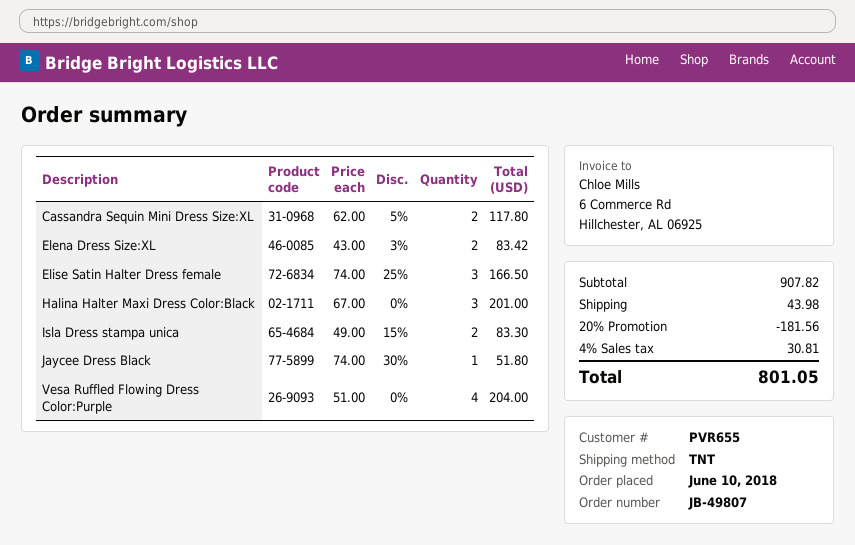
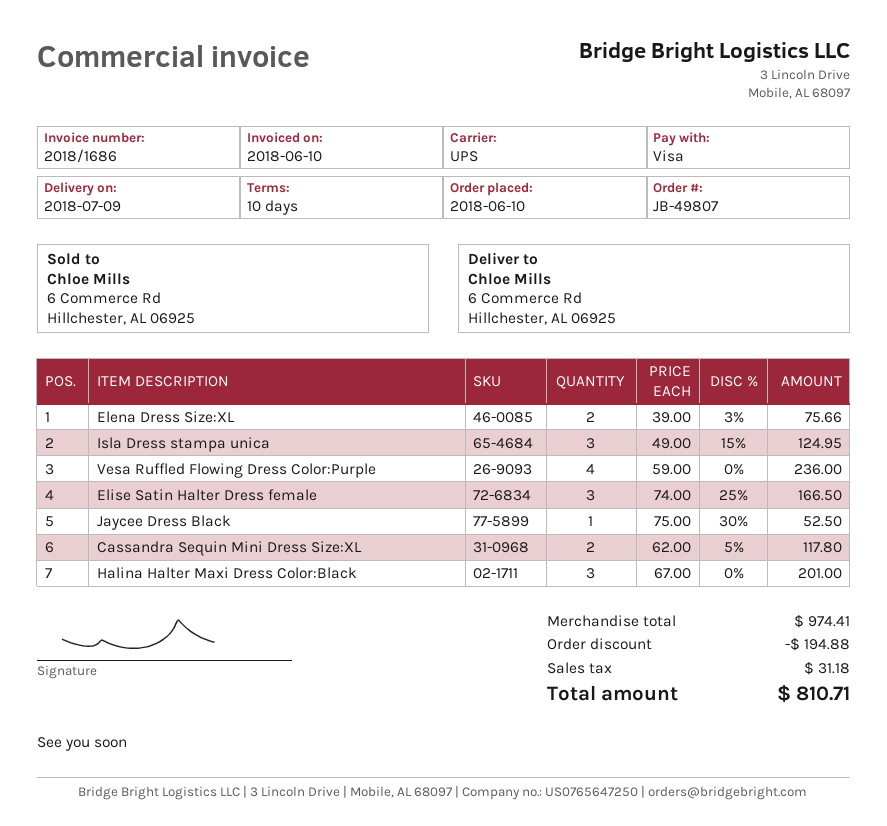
shipping method: TNT -> UPS
Elena Dress Size:XL: 2 x 43.00 - 3% = 83.42 -> 2 x 39.00 - 3% = 75.66
Isla Dress stampa unica: 2 x 49.00 - 15% = 83.30 -> 3 x 49.00 - 15% = 124.95
Jaycee Dress Black: 1 x 74.00 - 30% = 51.80 -> 1 x 75.00 - 30% = 52.50
Vesa Ruffled Flowing Dress Color:Purple: 4 x 51.00 = 204.00 -> 4 x 59.00 = 236.00
subtotal: 907.82 -> 974.41
discount: 181.56 -> 194.88
shipping: 43.98 -> none
tax: 30.81 -> 31.18
total: 801.05 -> 810.71

